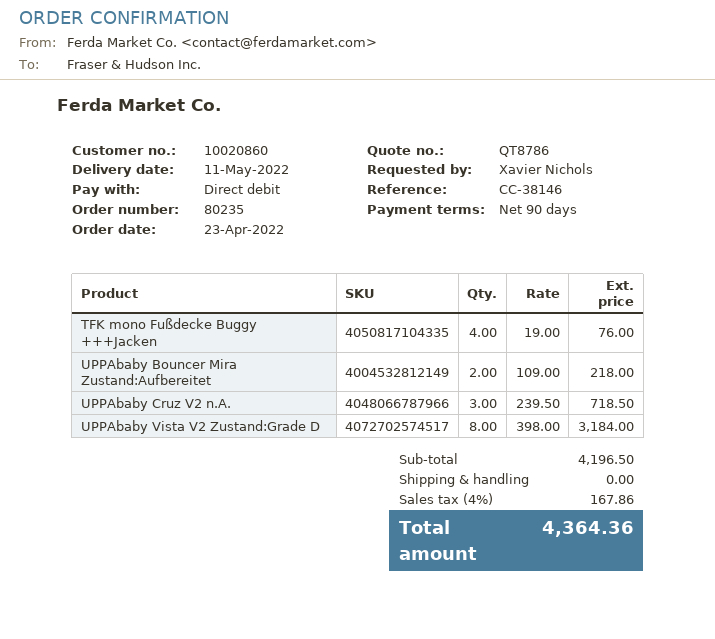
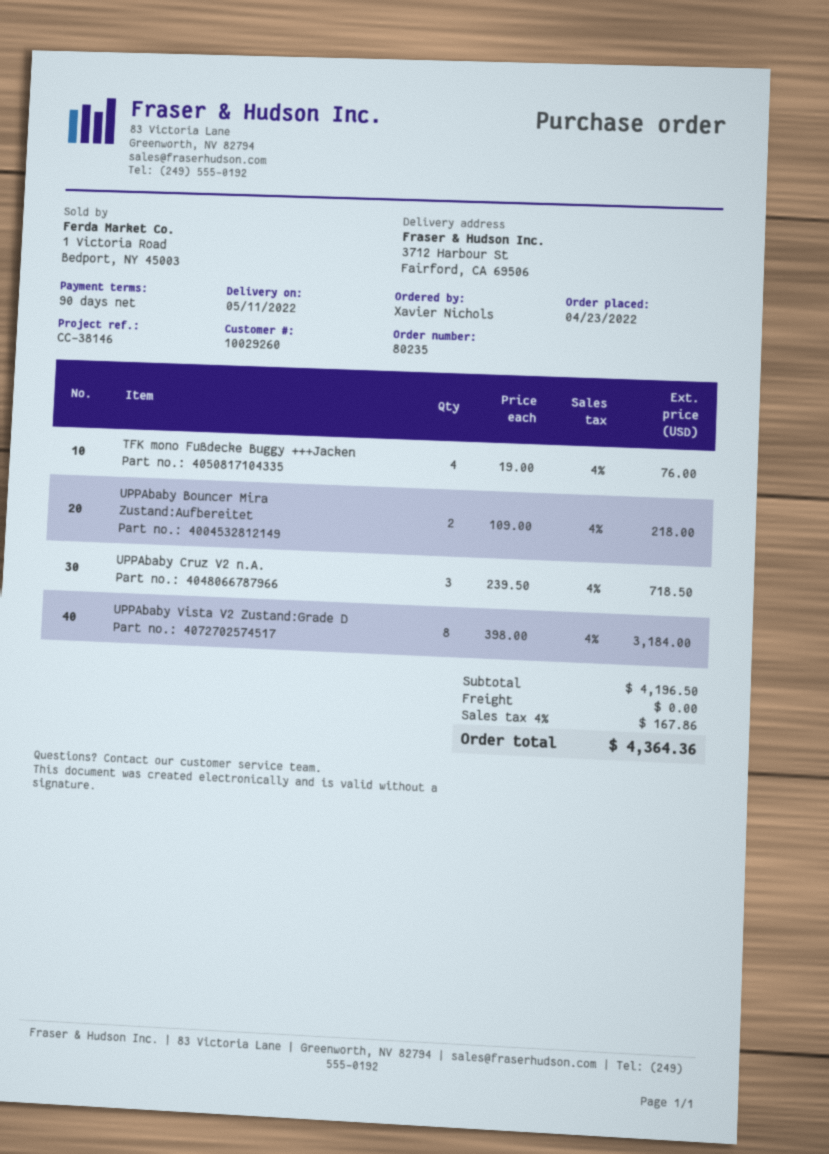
customer number: 10020860 -> 10029260

